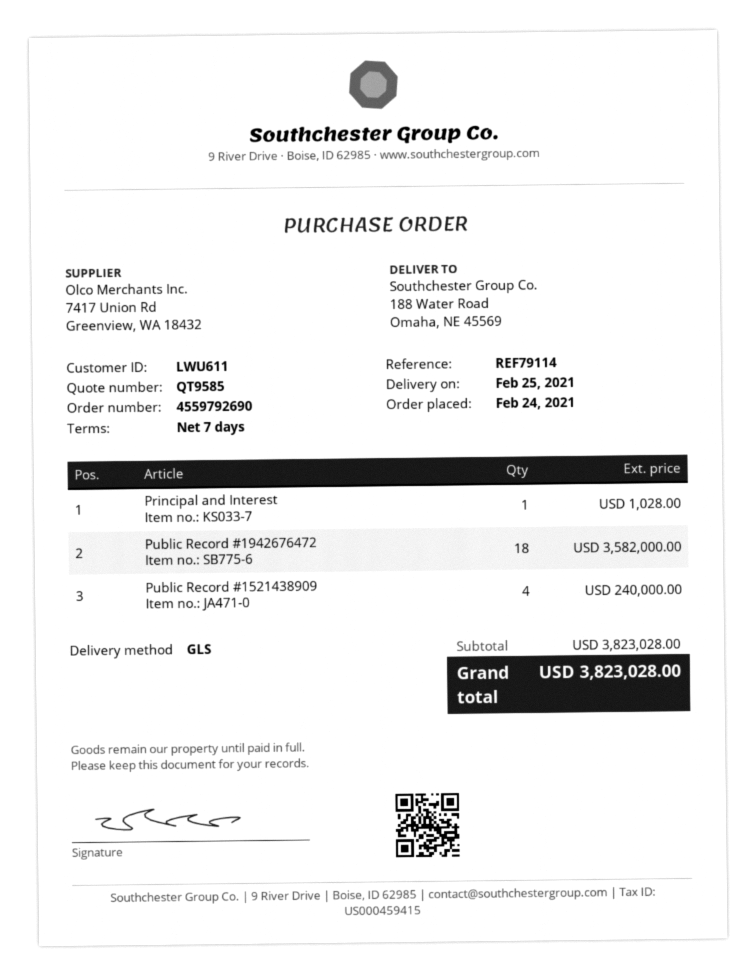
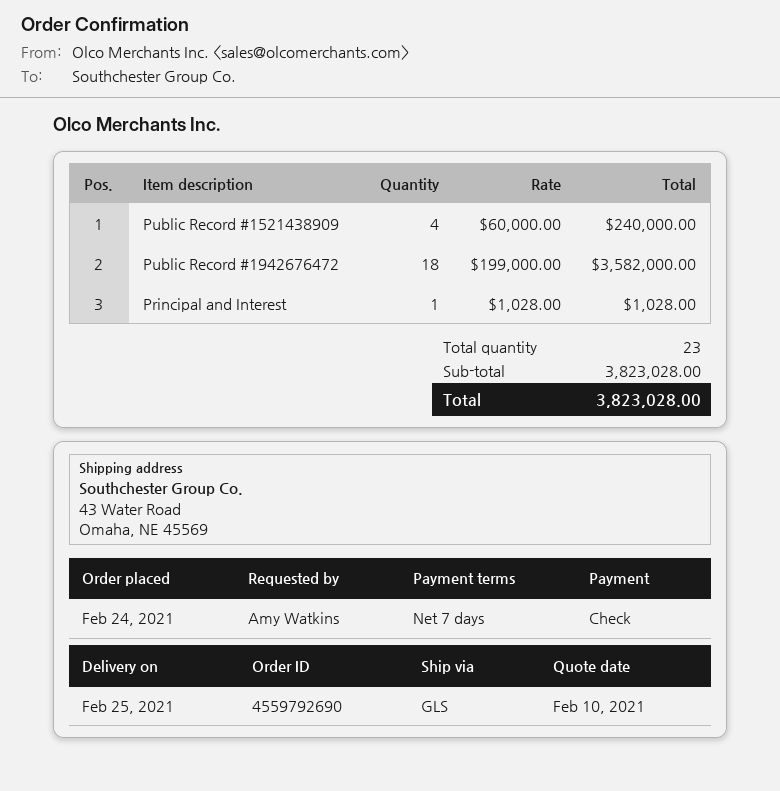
ship to: 188 Water Road, Omaha, NE 45569 -> 43 Water Road, Omaha, NE 45569

